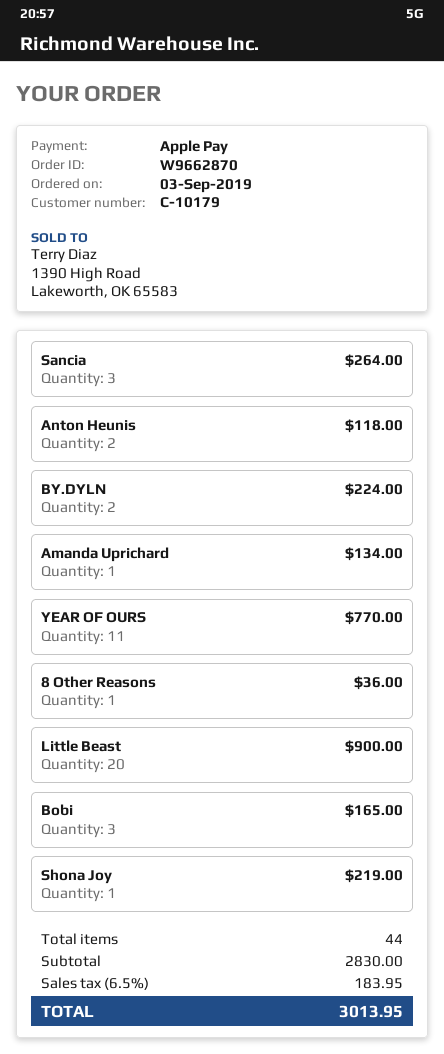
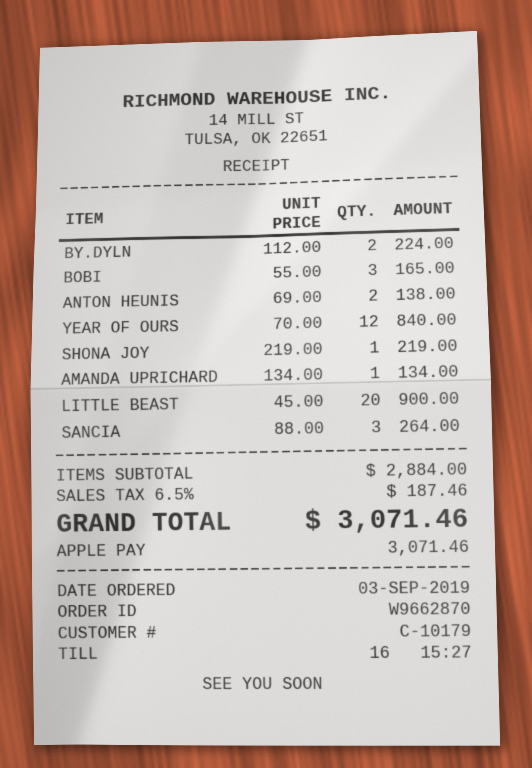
Anton Heunis: 2 for 118.00 -> 2 for 138.00
YEAR OF OURS: 11 for 770.00 -> 12 for 840.00
8 Other Reasons: 1 for 36.00 -> none
subtotal: 2830.00 -> 2884.00
tax: 6.5% = 183.95 -> 6.5% = 187.46
total: 3013.95 -> 3071.46

